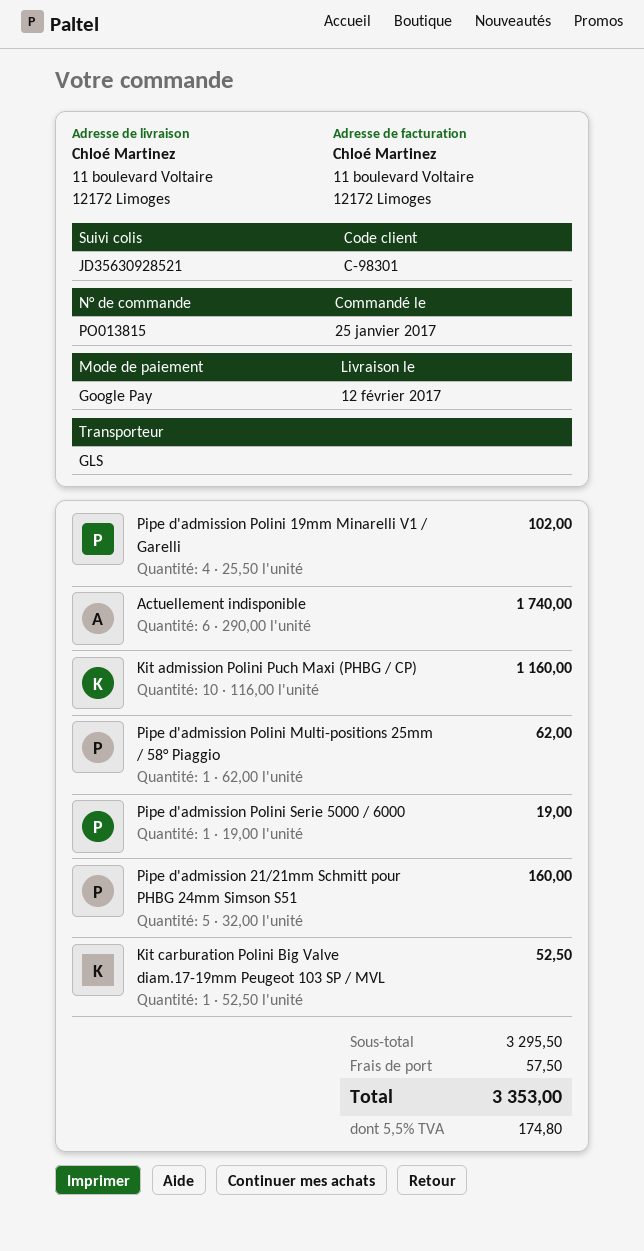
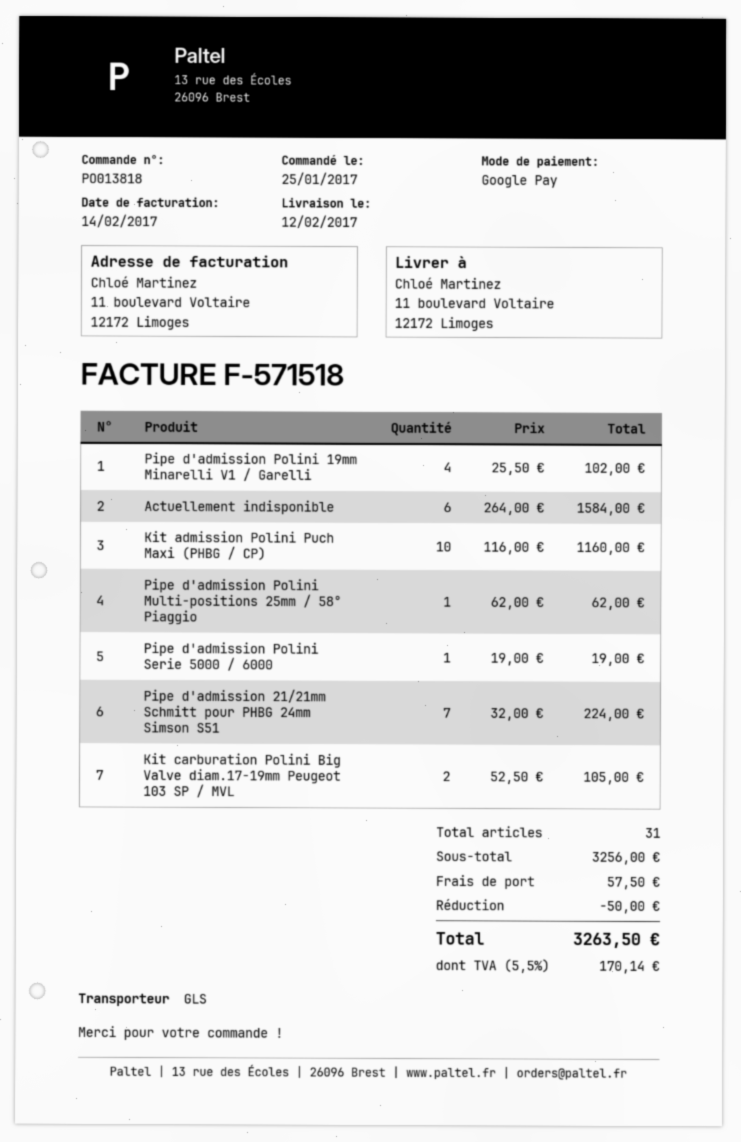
order number: PO013815 -> PO013818
Actuellement indisponible: 6 x 290.00 = 1740.00 -> 6 x 264.00 = 1584.00
Pipe d'admission 21/21mm Schmitt pour PHBG 24mm Simson S51: 5 x 32.00 = 160.00 -> 7 x 32.00 = 224.00
Kit carburation Polini Big Valve diam.17-19mm Peugeot 103 SP / MVL: 1 x 52.50 = 52.50 -> 2 x 52.50 = 105.00
subtotal: 3295.50 -> 3256.00
discount: none -> 50.00
tax: 5.5% = 174.80 -> 5.5% = 170.14
total: 3353.00 -> 3263.50

